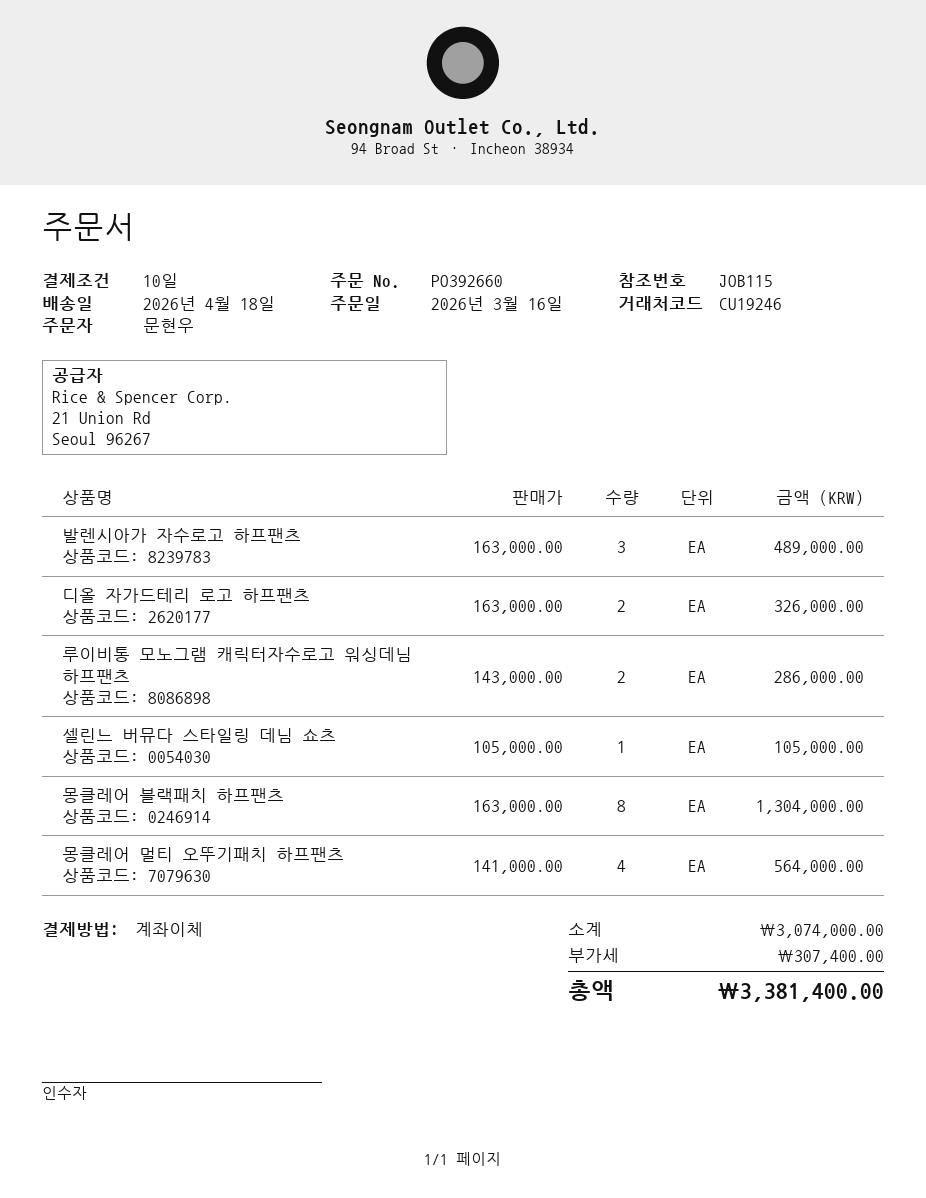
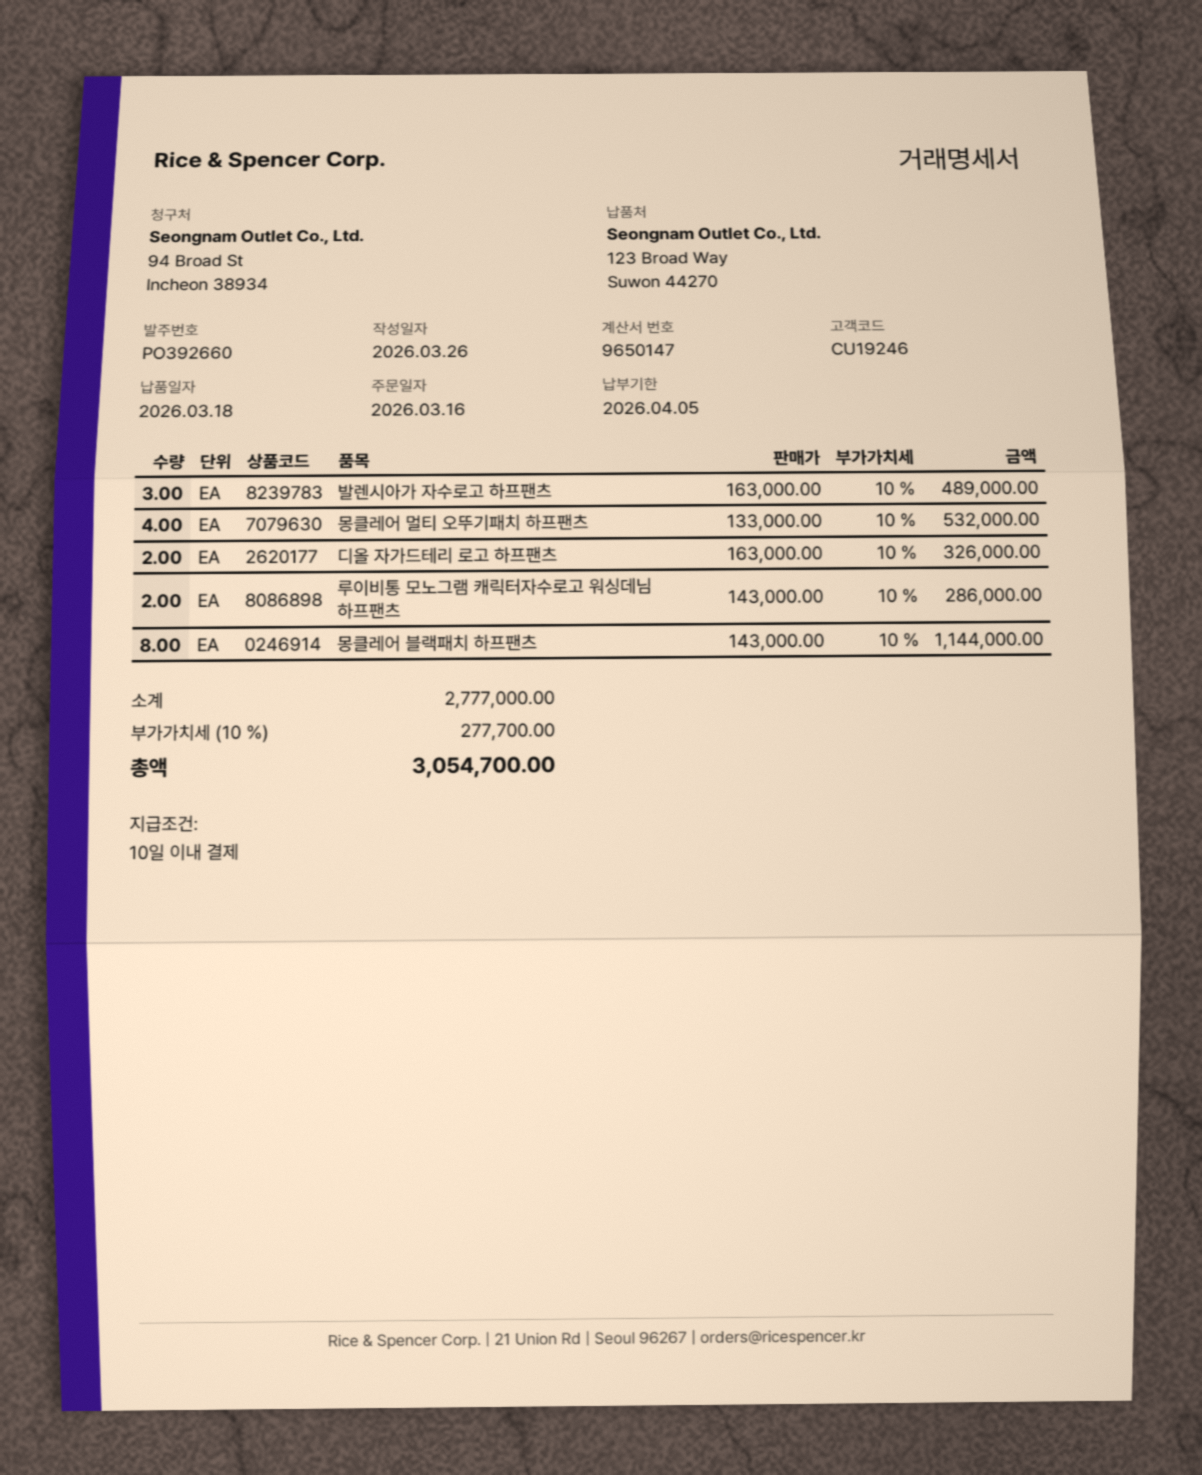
delivery date: 2026-04-18 -> 2026-03-18
셀린느 버뮤다 스타일링 데님 쇼츠: 1 x 105000.00 = 105000.00 -> none
몽클레어 블랙패치 하프팬츠: 8 x 163000.00 = 1304000.00 -> 8 x 143000.00 = 1144000.00
몽클레어 멀티 오뚜기패치 하프팬츠: 4 x 141000.00 = 564000.00 -> 4 x 133000.00 = 532000.00
subtotal: 3074000.00 -> 2777000.00
tax: 307400.00 -> 277700.00
total: 3381400.00 -> 3054700.00

